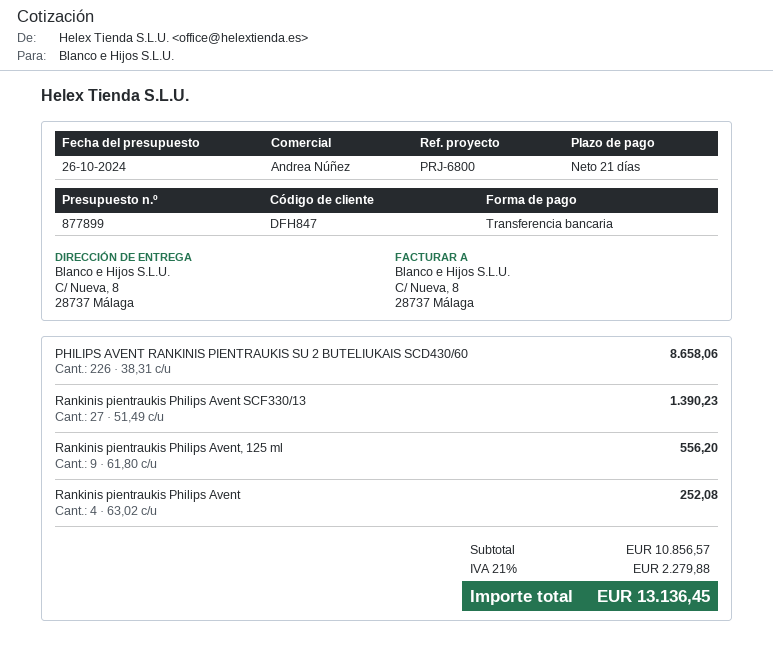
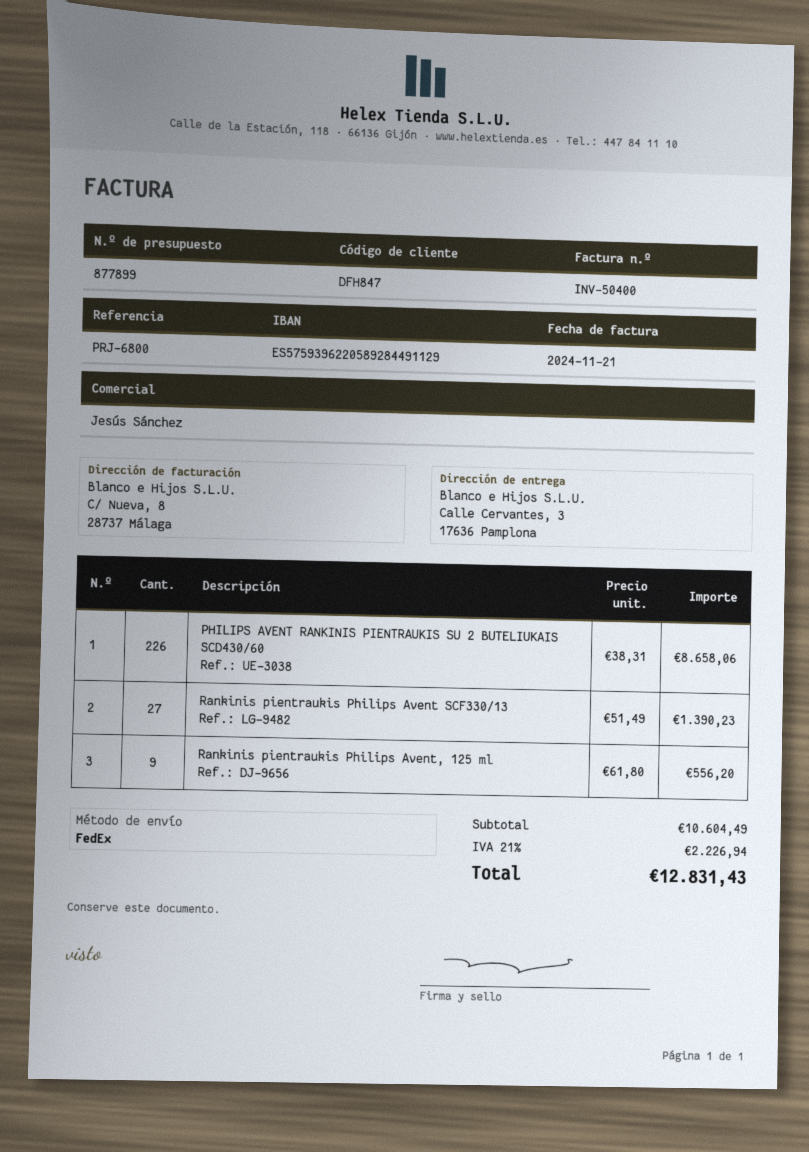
sales rep: Andrea Núñez -> Jesús Sánchez
ship to: C/ Nueva, 8, 28737 Málaga -> Calle Cervantes, 3, 17636 Pamplona
Rankinis pientraukis Philips Avent: 4 x 63.02 = 252.08 -> none
subtotal: 10856.57 -> 10604.49
tax: 21% = 2279.88 -> 21% = 2226.94
total: 13136.45 -> 12831.43

